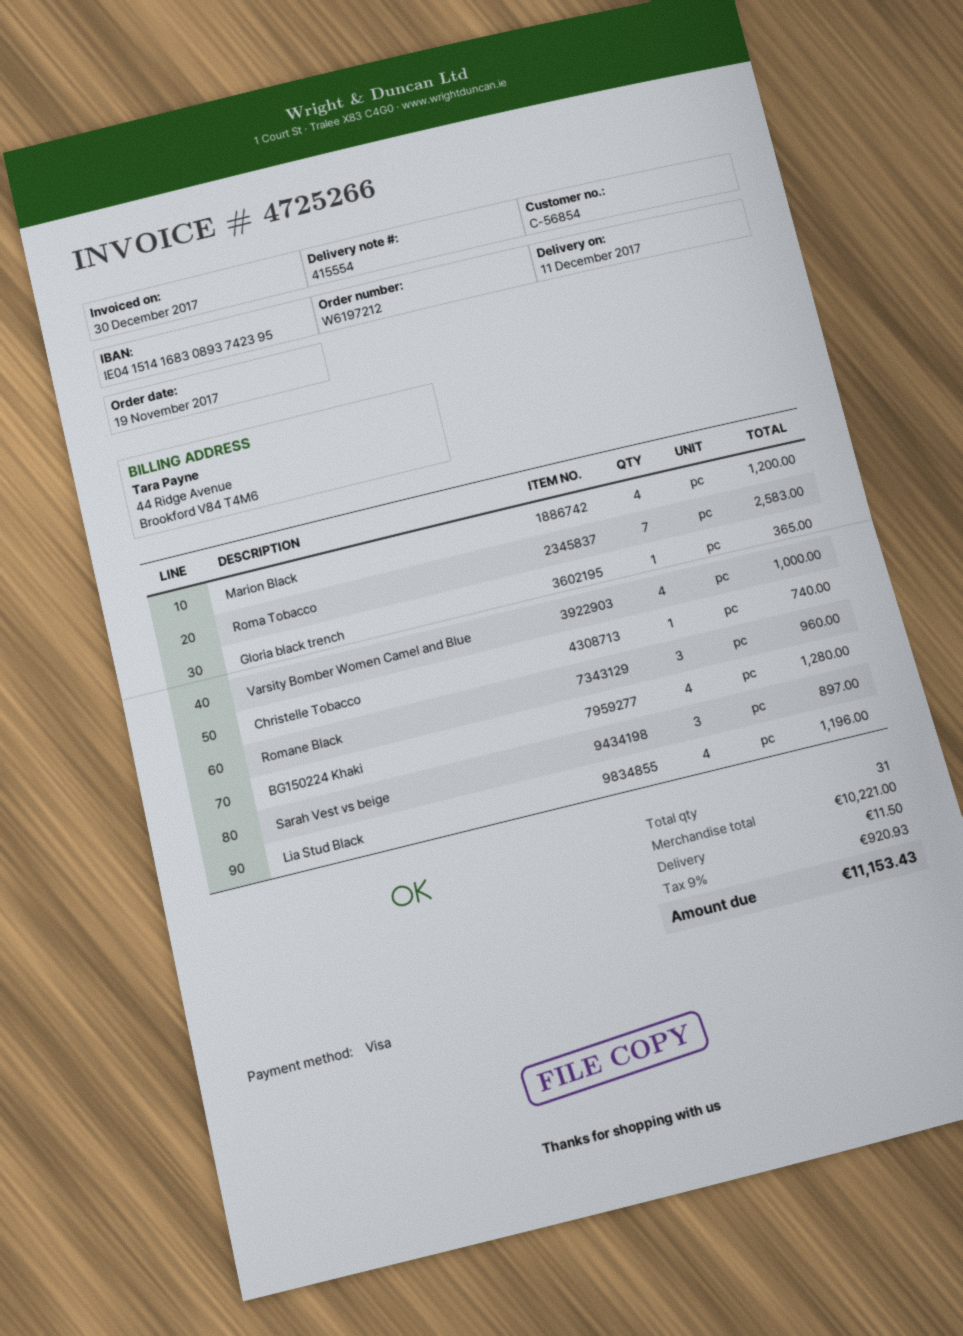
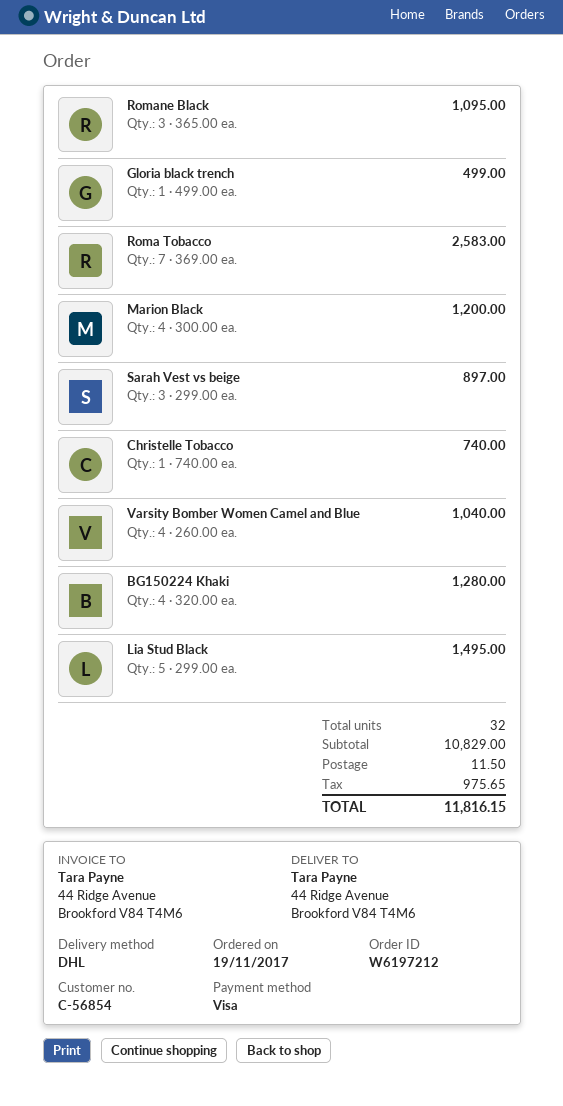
Gloria black trench: 1 for 365.00 -> 1 for 499.00
Varsity Bomber Women Camel and Blue: 4 for 1000.00 -> 4 for 1040.00
Romane Black: 3 for 960.00 -> 3 for 1095.00
Lia Stud Black: 4 for 1196.00 -> 5 for 1495.00
total quantity: 31 -> 32
subtotal: 10221.00 -> 10829.00
tax: 920.93 -> 975.65
total: 11153.43 -> 11816.15

